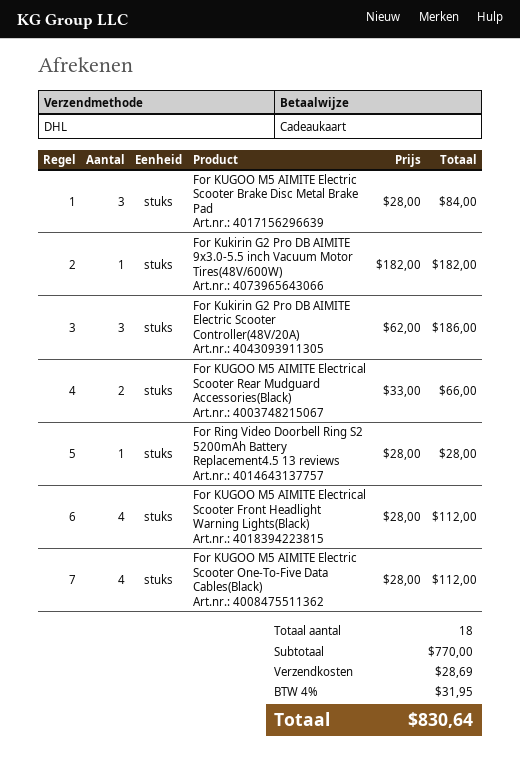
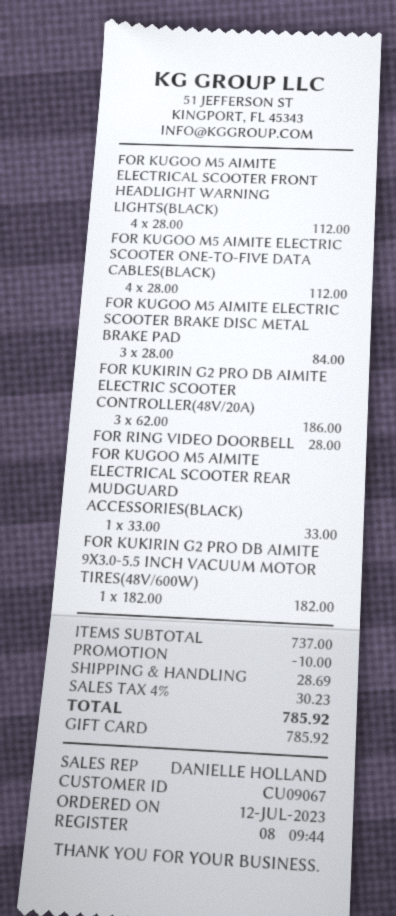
For KUGOO M5 AIMITE Electrical Scooter Rear Mudguard Accessories(Black): 2 x 33.00 = 66.00 -> 1 x 33.00 = 33.00
subtotal: 770.00 -> 737.00
discount: none -> 10.00
tax: 4% = 31.95 -> 4% = 30.23
total: 830.64 -> 785.92

